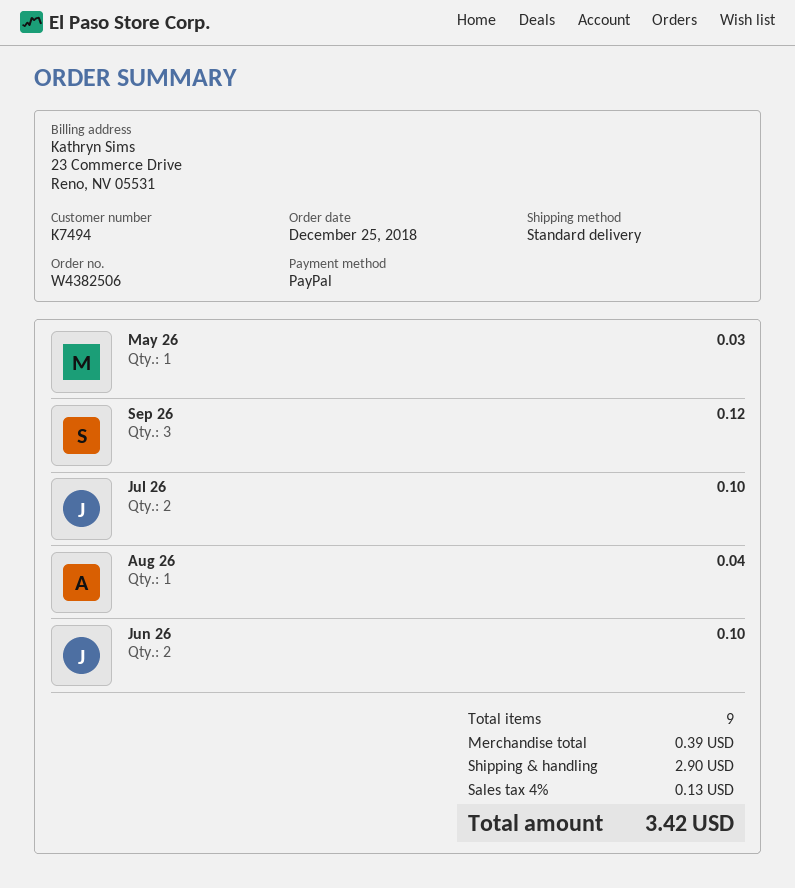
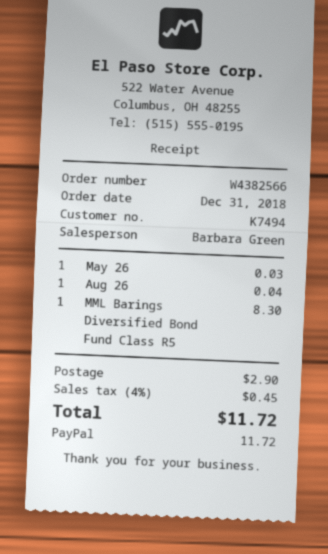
order number: W4382506 -> W4382566
order date: 2018-12-25 -> 2018-12-31
Sep 26: 3 for 0.12 -> none
Jul 26: 2 for 0.10 -> none
Jun 26: 2 for 0.10 -> none
MML Barings Diversified Bond Fund Class R5: none -> 1 for 8.30
tax: 4% = 0.13 -> 4% = 0.45
total: 3.42 -> 11.72

